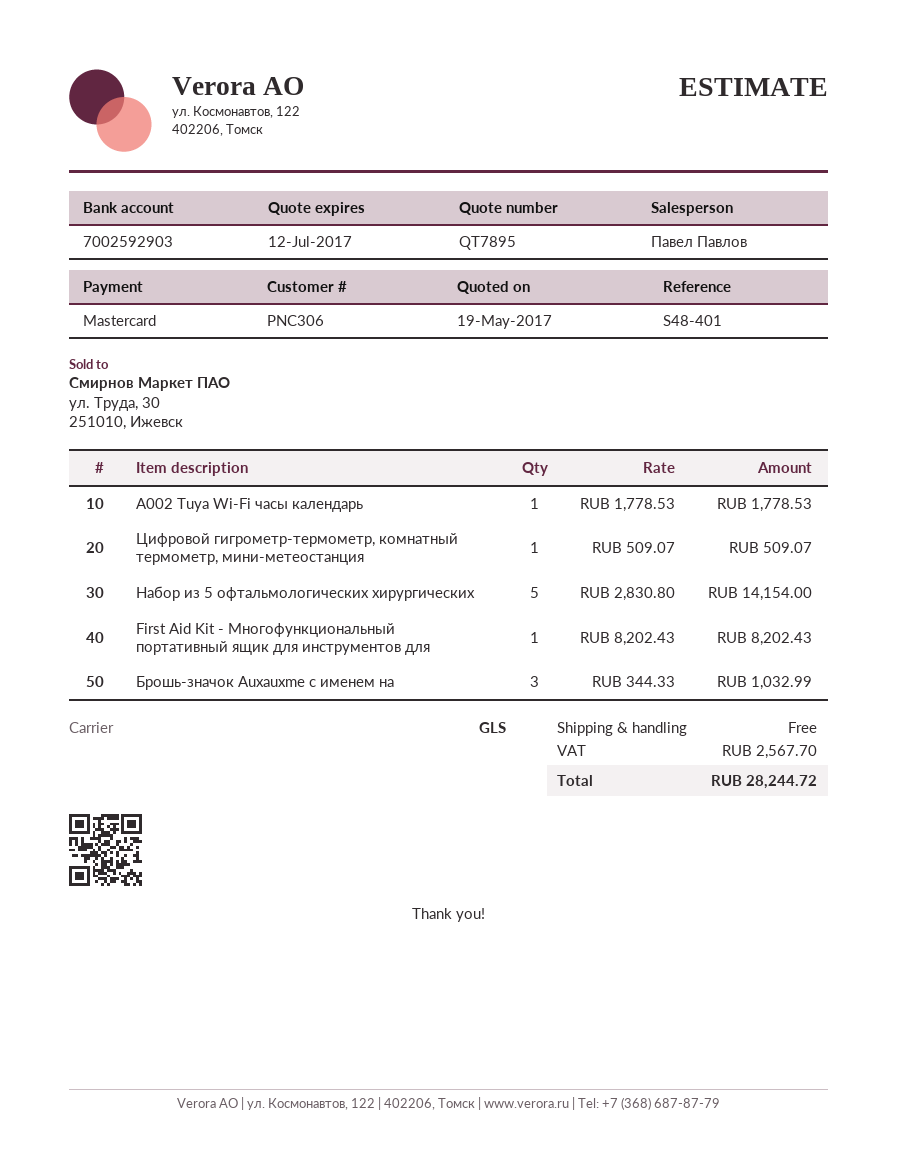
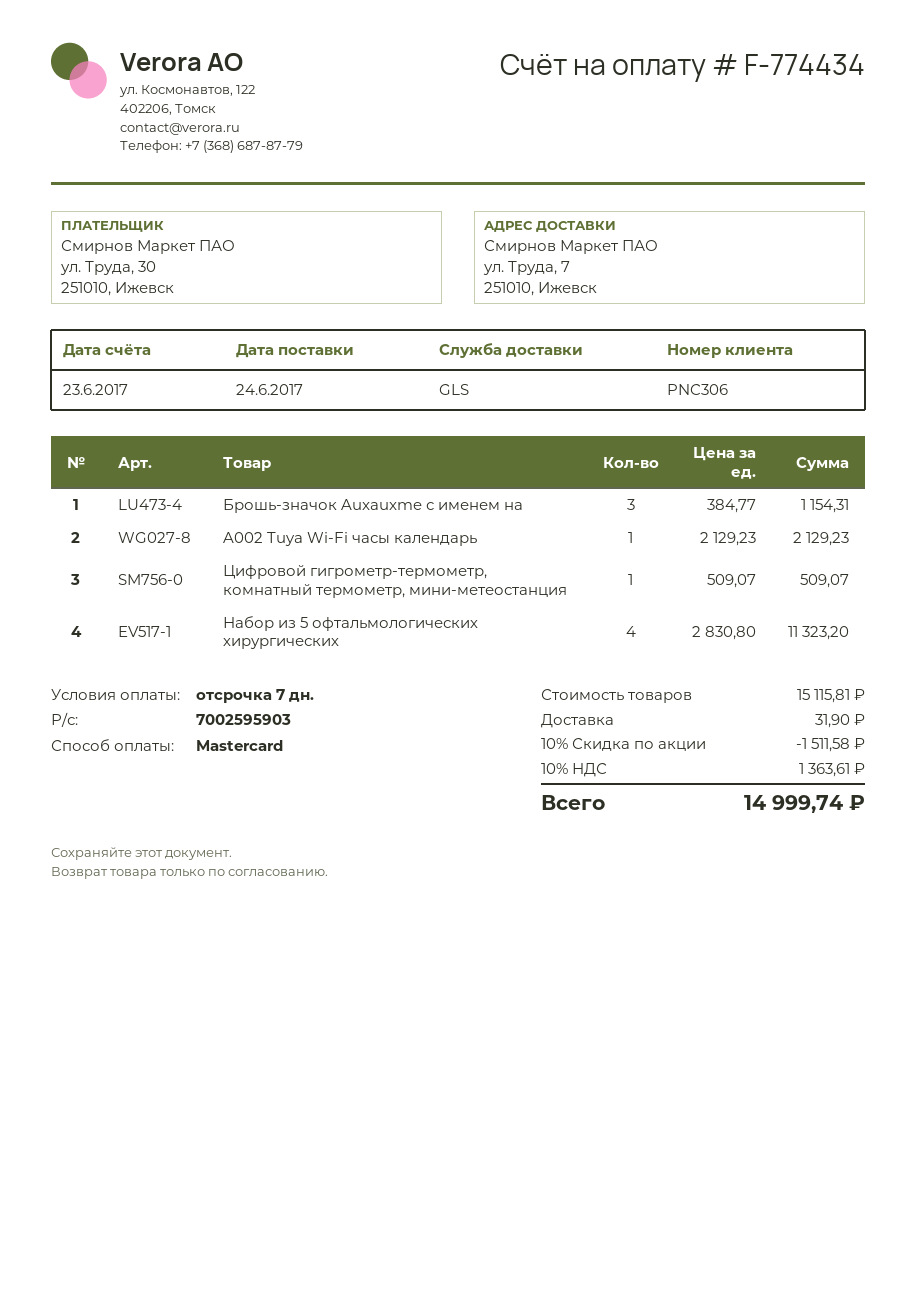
bank account: 7002592903 -> 7002595903
A002 Tuya Wi-Fi часы календарь: 1 x 1778.53 = 1778.53 -> 1 x 2129.23 = 2129.23
Набор из 5 офтальмологических хирургических: 5 x 2830.80 = 14154.00 -> 4 x 2830.80 = 11323.20
First Aid Kit - Многофункциональный портативный ящик для инструментов для: 1 x 8202.43 = 8202.43 -> none
Брошь-значок Auxauxme с именем на: 3 x 344.33 = 1032.99 -> 3 x 384.77 = 1154.31
discount: none -> 10% = 1511.58
shipping: 0.00 -> 31.90
tax: 2567.70 -> 1363.61
total: 28244.72 -> 14999.74

